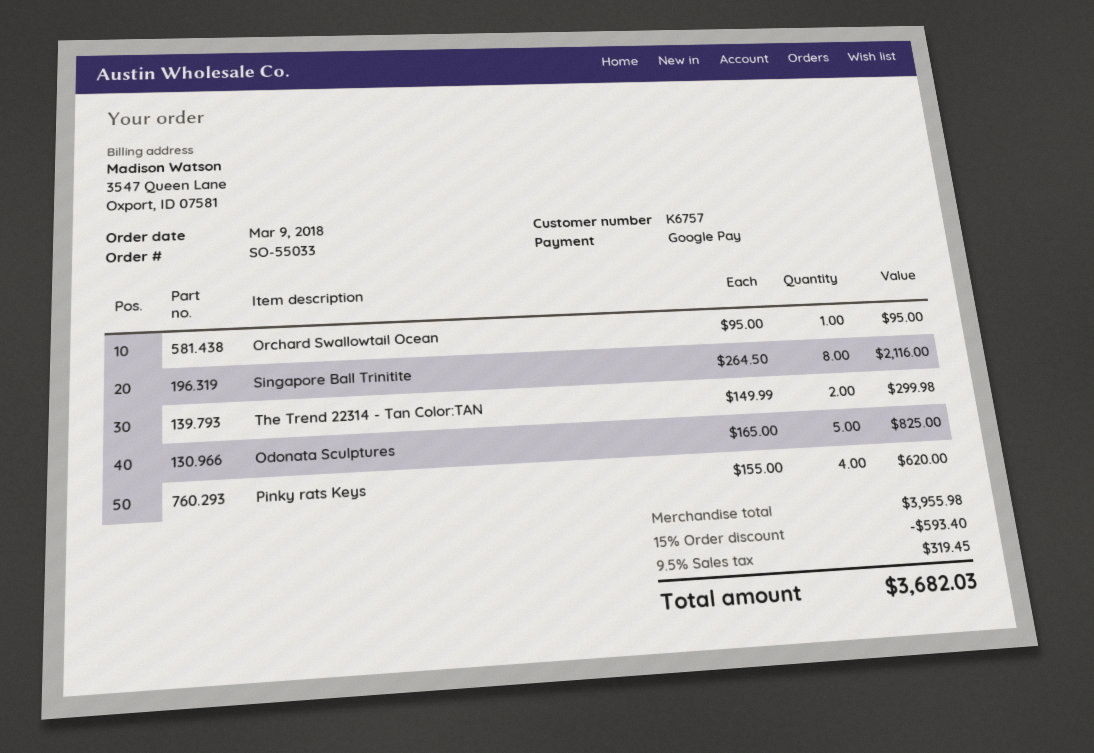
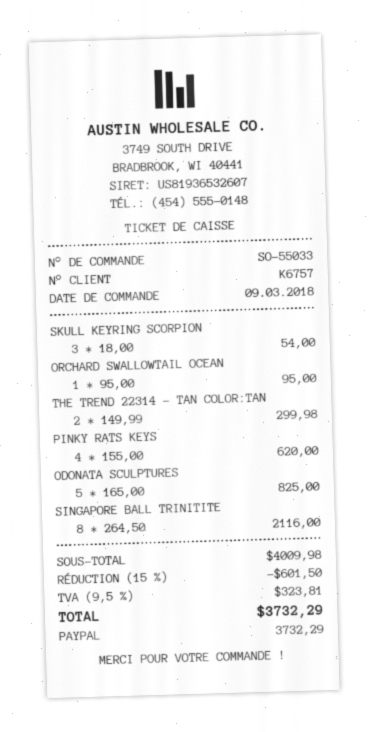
payment method: Google Pay -> PayPal
SKULL KEYRING SCORPION: none -> 3 x 18.00 = 54.00
subtotal: 3955.98 -> 4009.98
discount: 15% = 593.40 -> 15% = 601.50
tax: 9.5% = 319.45 -> 9.5% = 323.81
total: 3682.03 -> 3732.29

